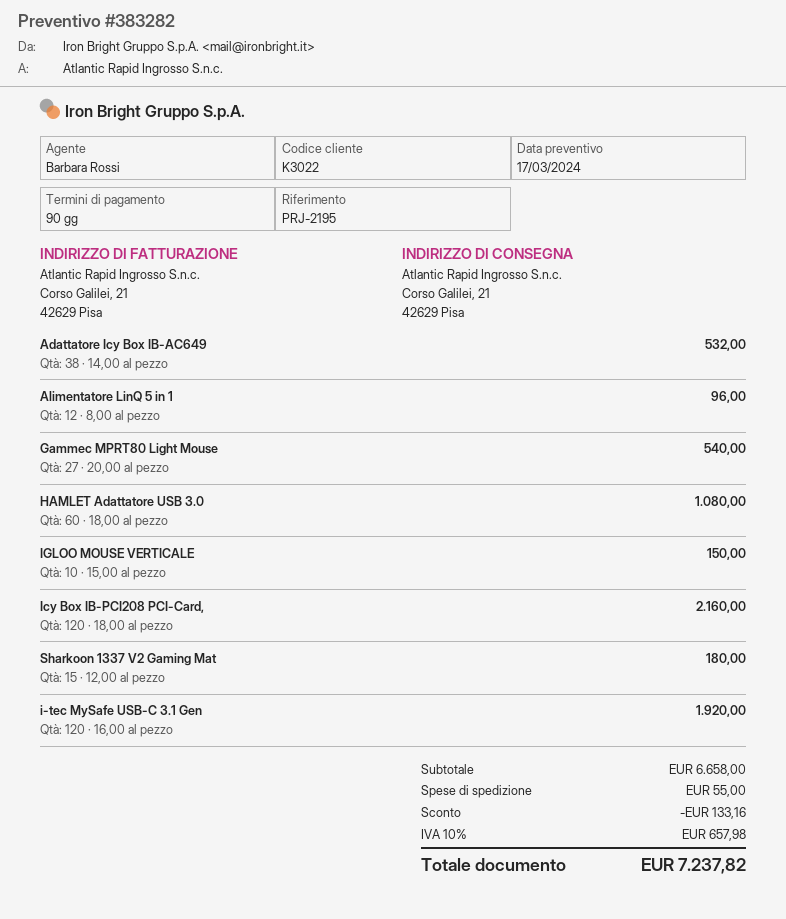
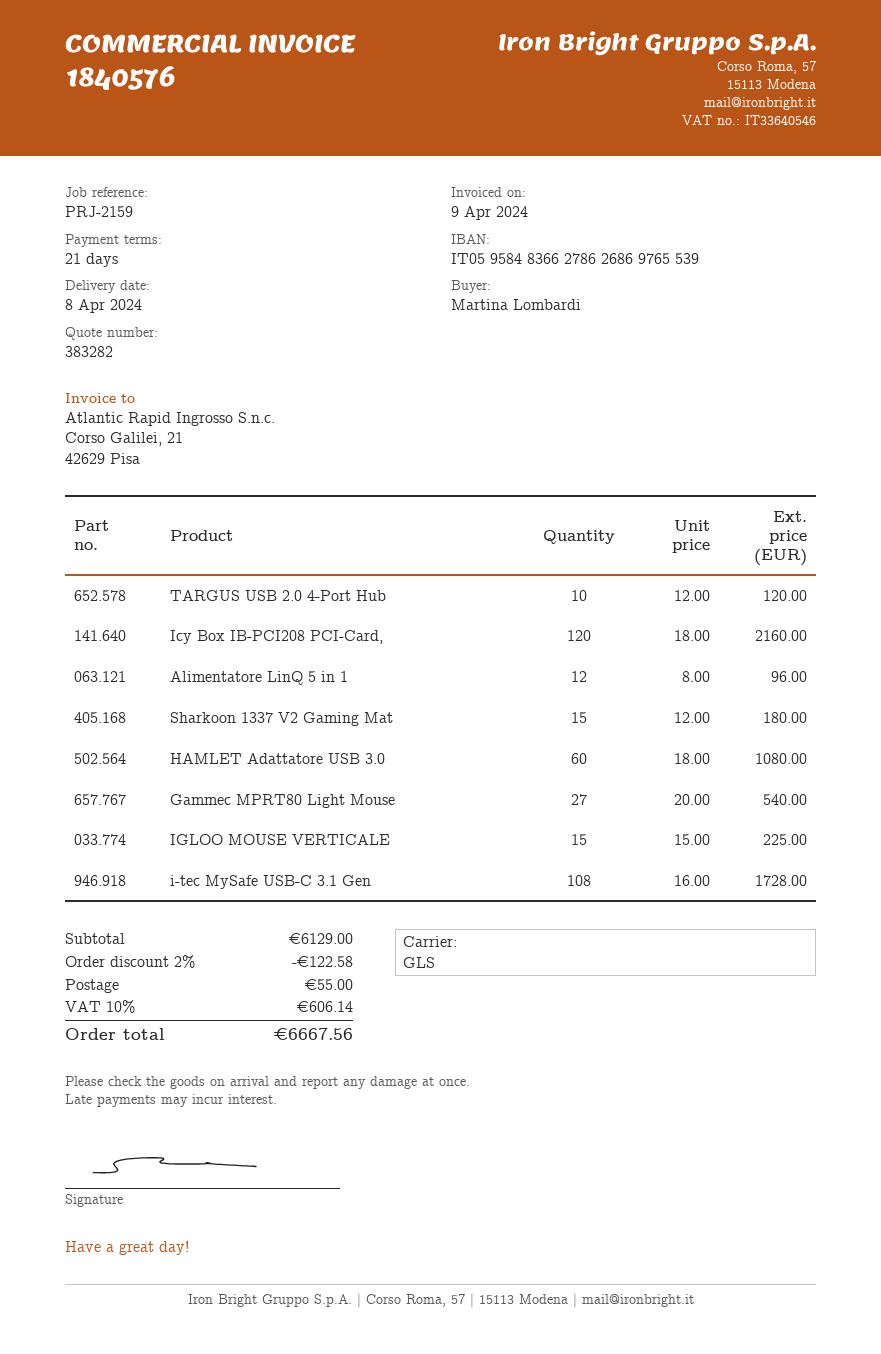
payment terms: 90 days -> 21 days
reference: PRJ-2195 -> PRJ-2159
Adattatore Icy Box IB-AC649: 38 x 14.00 = 532.00 -> none
IGLOO MOUSE VERTICALE: 10 x 15.00 = 150.00 -> 15 x 15.00 = 225.00
i-tec MySafe USB-C 3.1 Gen: 120 x 16.00 = 1920.00 -> 108 x 16.00 = 1728.00
TARGUS USB 2.0 4-Port Hub: none -> 10 x 12.00 = 120.00
subtotal: 6658.00 -> 6129.00
discount: 133.16 -> 122.58
tax: 10% = 657.98 -> 10% = 606.14
total: 7237.82 -> 6667.56

